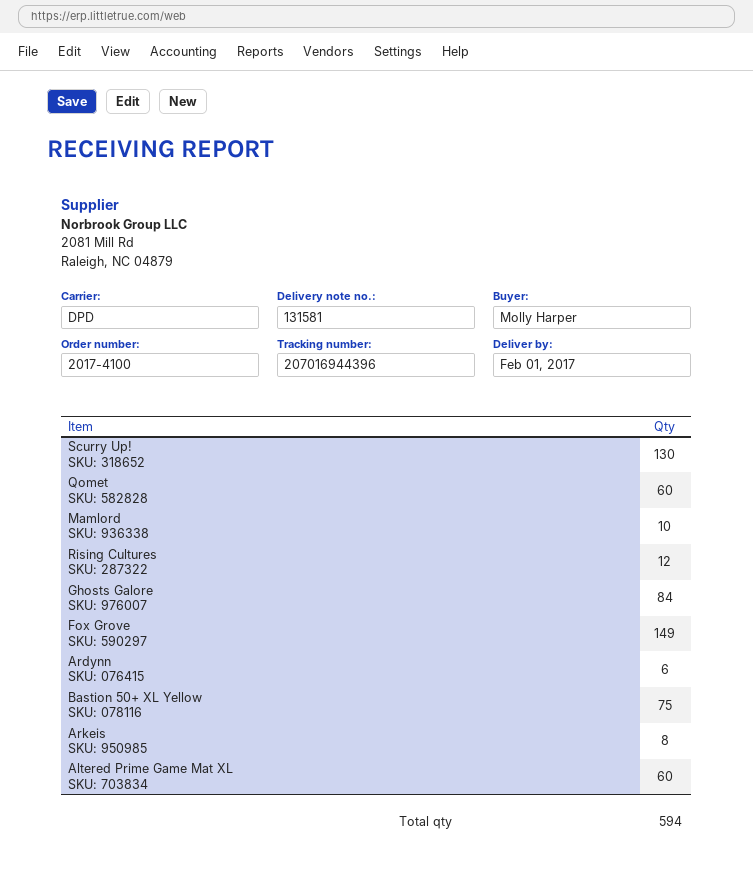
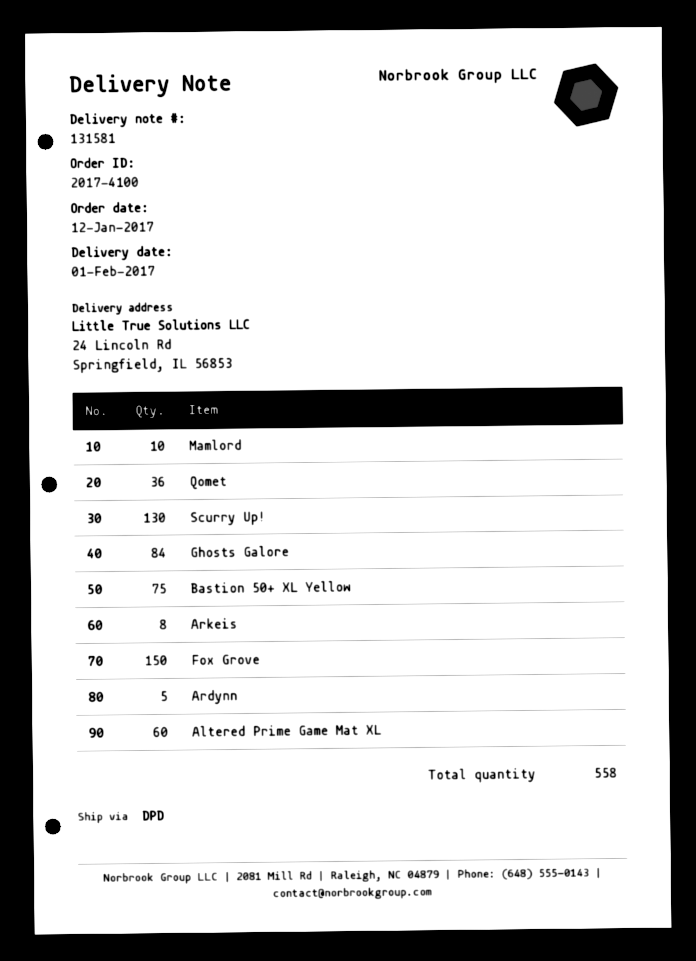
Qomet: 60 -> 36
Rising Cultures: 12 -> none
Fox Grove: 149 -> 150
Ardynn: 6 -> 5
total quantity: 594 -> 558

